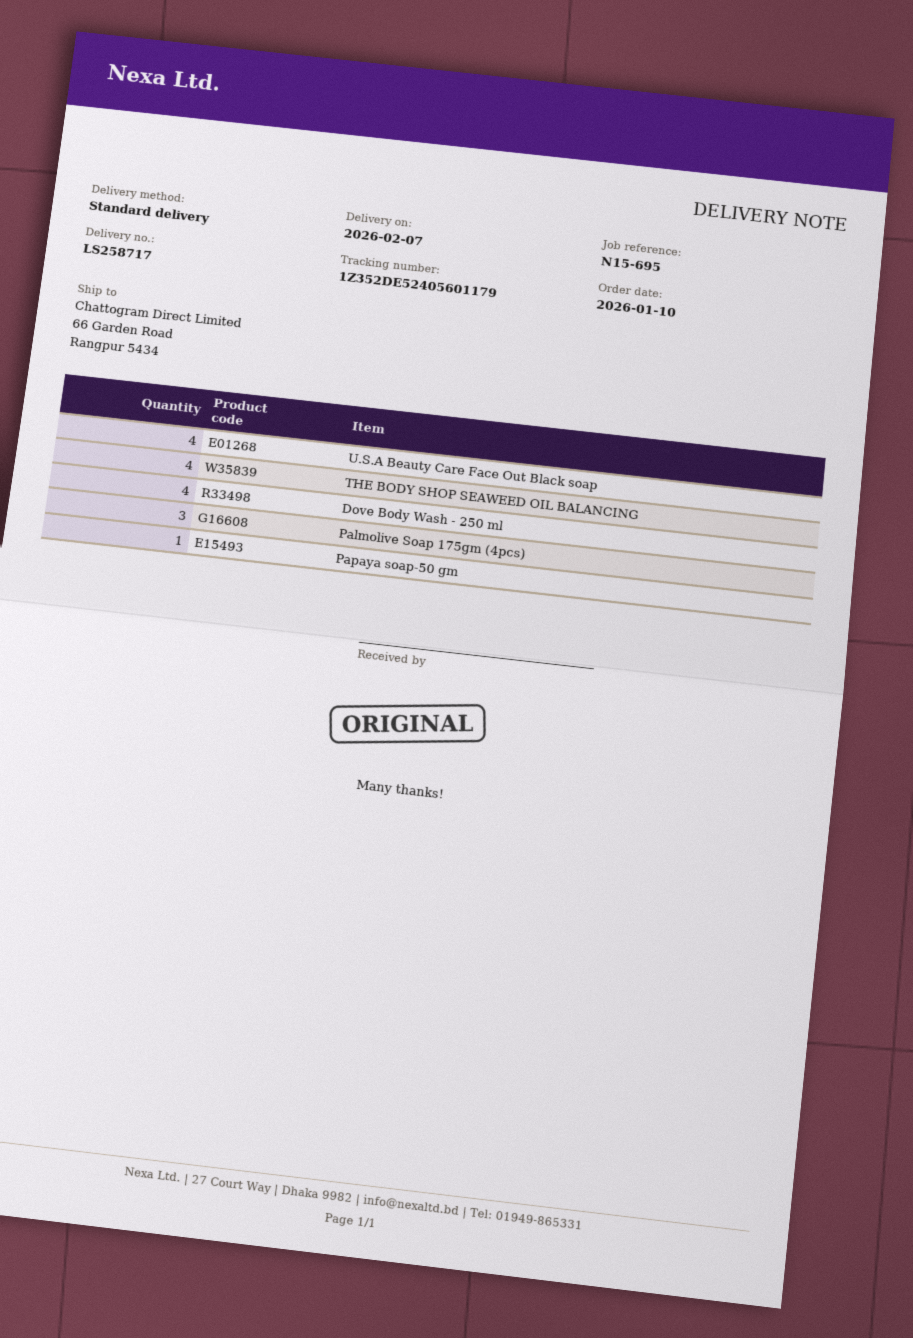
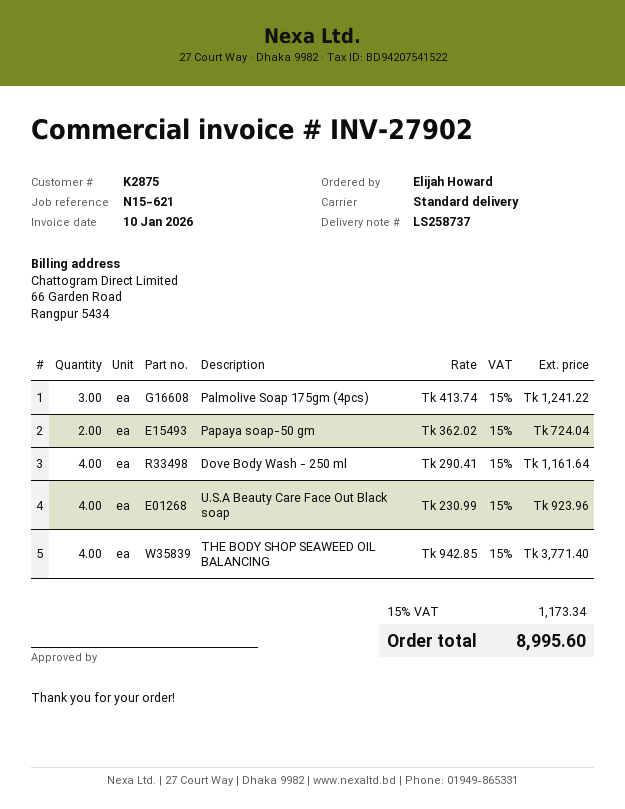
delivery note number: LS258717 -> LS258737
reference: N15-695 -> N15-621
Papaya soap-50 gm: 1 -> 2

